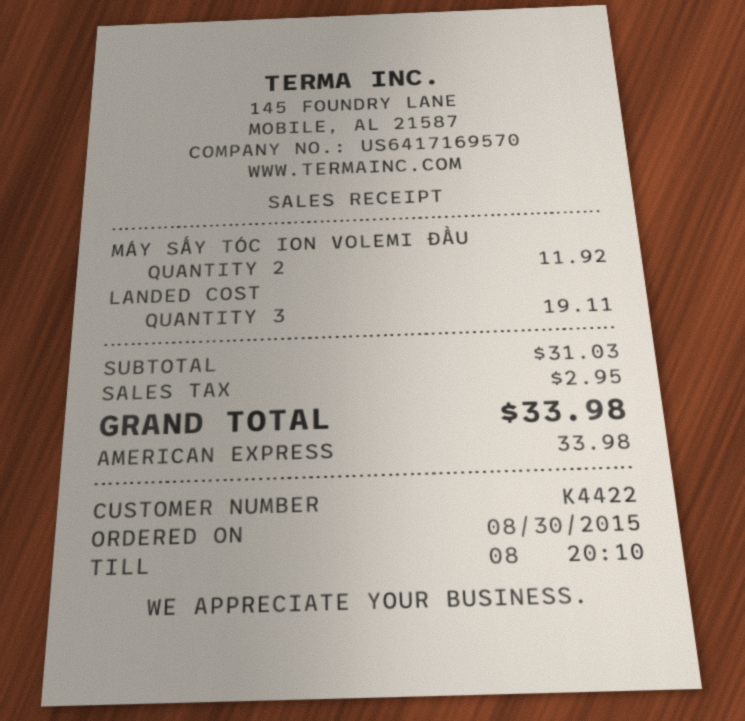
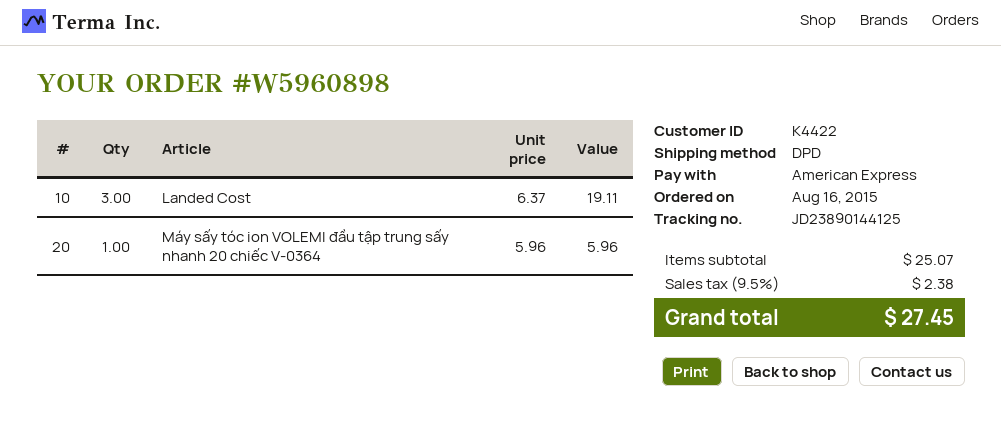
order date: 2015-08-30 -> 2015-08-16
MÁY SẤY TÓC ION VOLEMI ĐẦU: 2 for 11.92 -> 1 for 5.96
subtotal: 31.03 -> 25.07
tax: 2.95 -> 2.38
total: 33.98 -> 27.45

